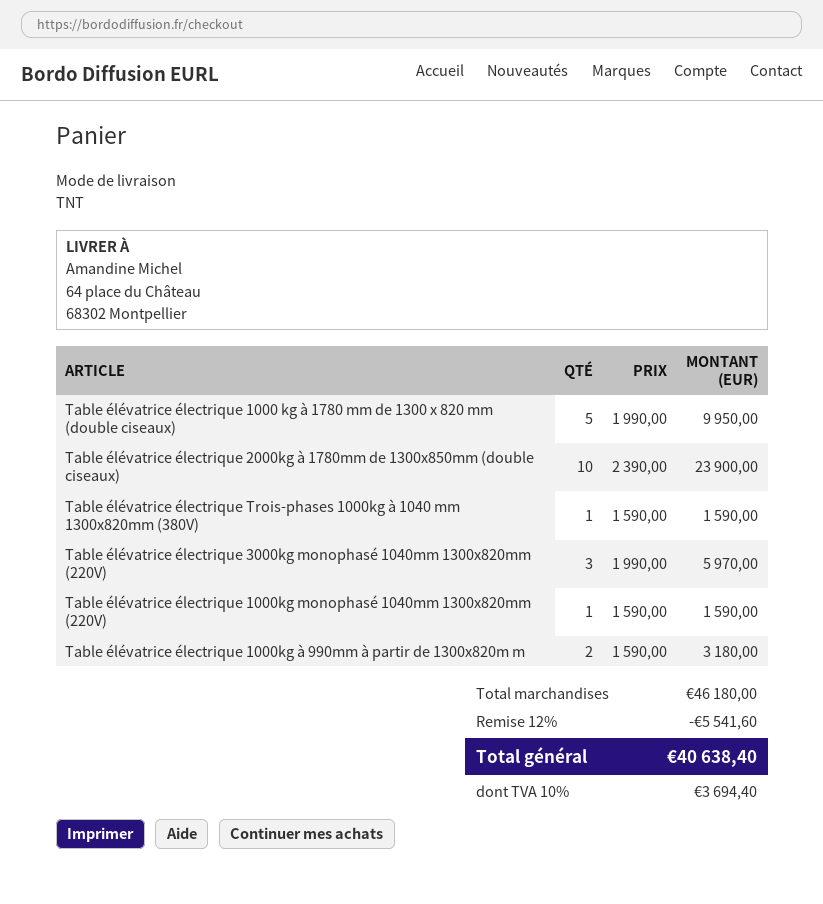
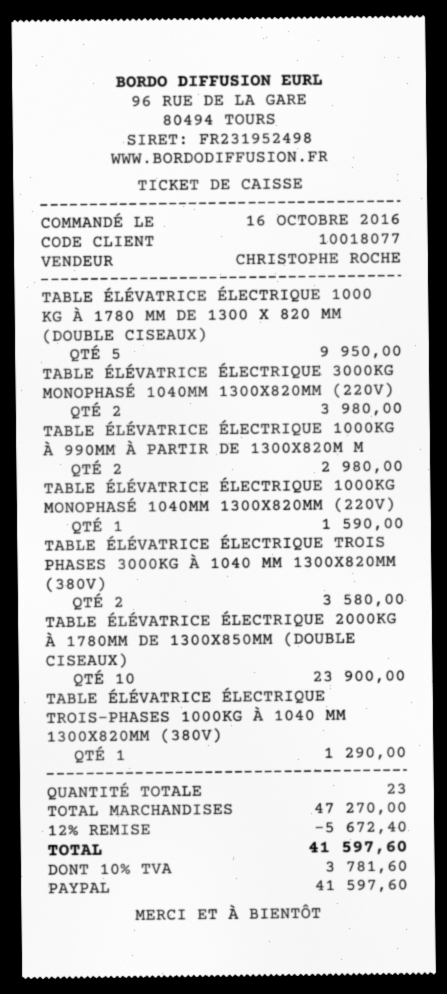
Table élévatrice électrique Trois-phases 1000kg à 1040 mm 1300x820mm (380V): 1 for 1590.00 -> 1 for 1290.00
Table élévatrice électrique 3000kg monophasé 1040mm 1300x820mm (220V): 3 for 5970.00 -> 2 for 3980.00
Table élévatrice électrique 1000kg à 990mm à partir de 1300x820m m: 2 for 3180.00 -> 2 for 2980.00
TABLE ÉLÉVATRICE ÉLECTRIQUE TROIS PHASES 3000KG À 1040 MM 1300X820MM (380V): none -> 2 for 3580.00
subtotal: 46180.00 -> 47270.00
discount: 12% = 5541.60 -> 12% = 5672.40
tax: 10% = 3694.40 -> 10% = 3781.60
total: 40638.40 -> 41597.60

